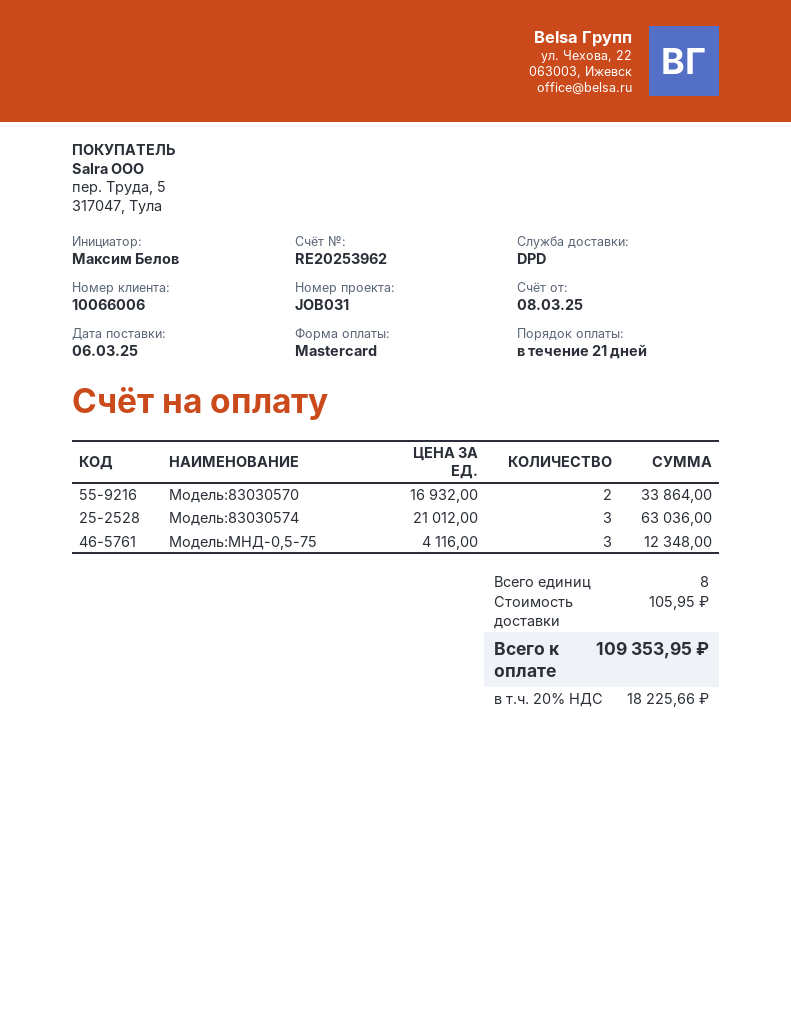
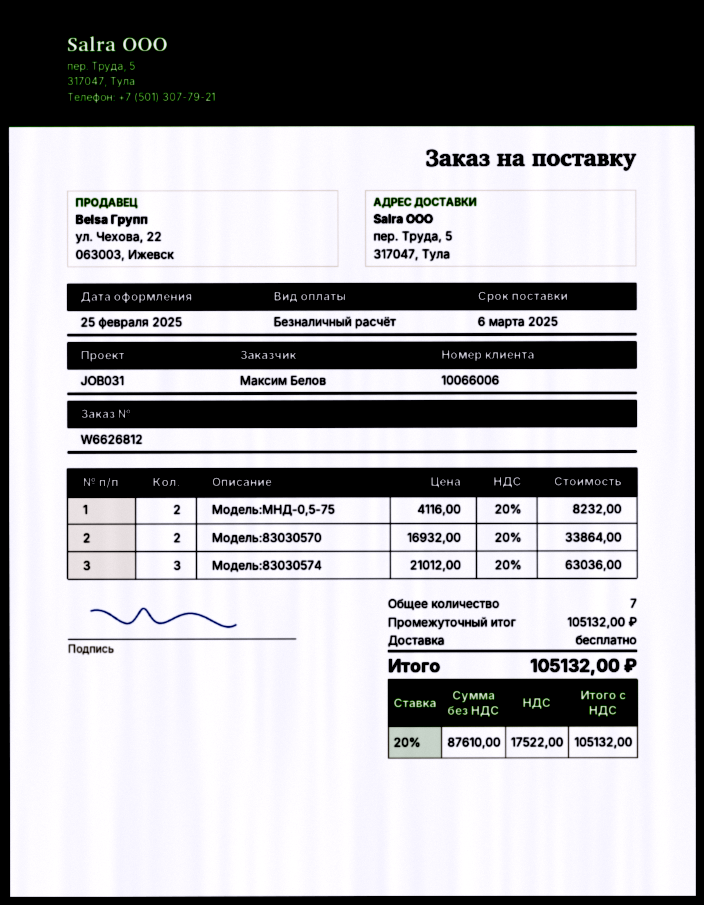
payment method: Mastercard -> bank transfer
Модель:МНД-0,5-75: 3 x 4116.00 = 12348.00 -> 2 x 4116.00 = 8232.00
total quantity: 8 -> 7
shipping: 105.95 -> 0.00
tax: 20% = 18225.66 -> 20% = 17522.00
total: 109353.95 -> 105132.00

